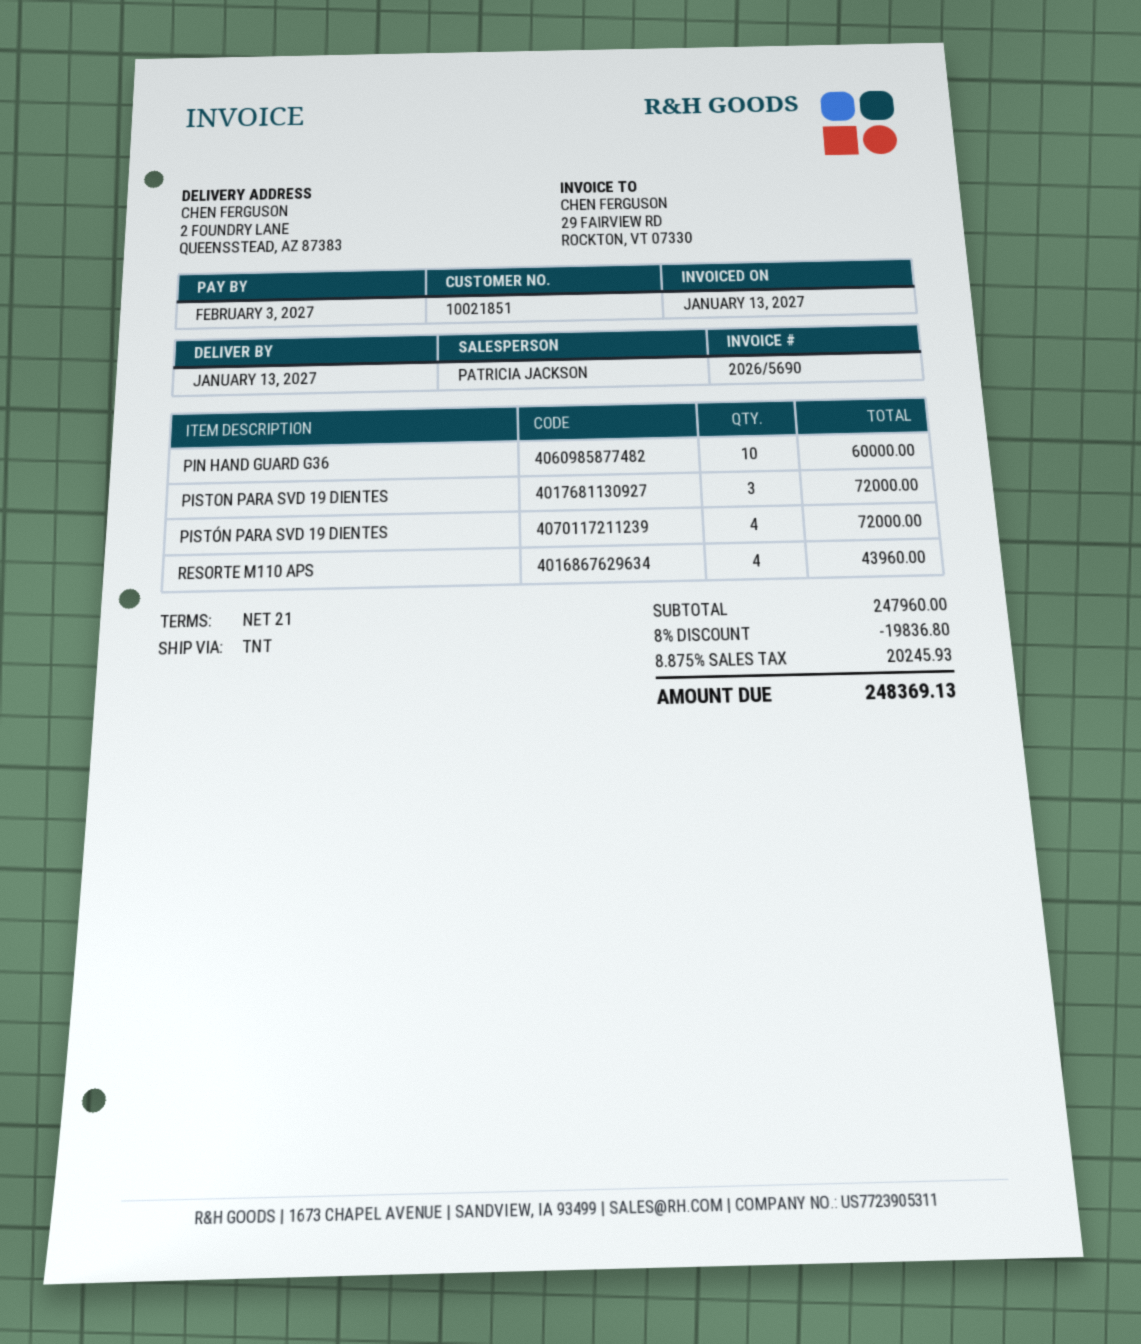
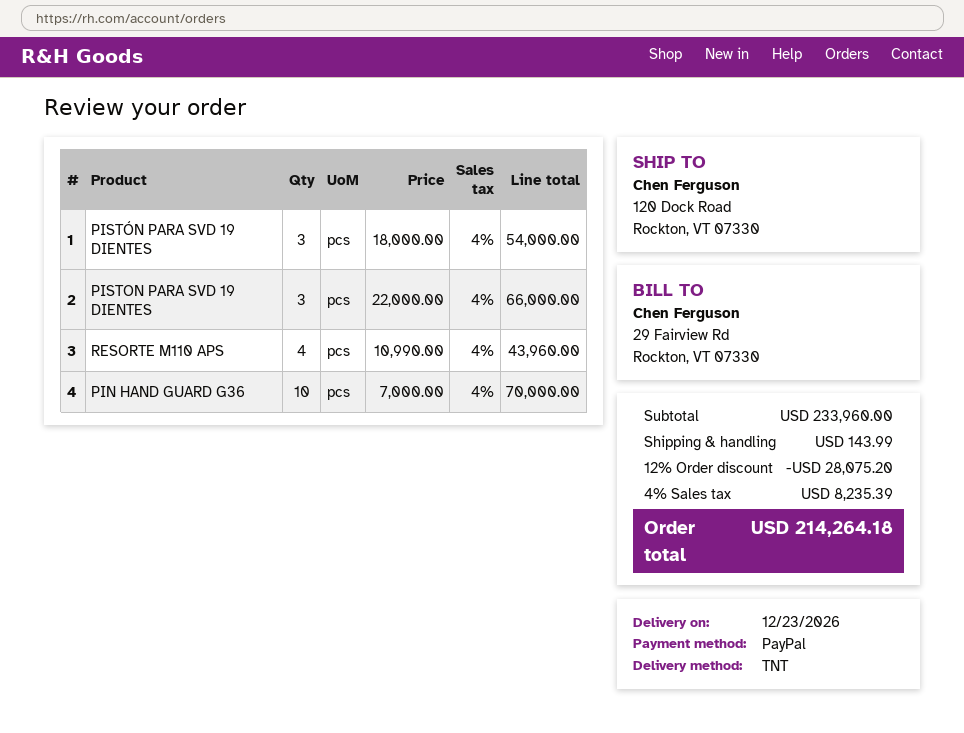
delivery date: 2027-01-13 -> 2026-12-23
ship to: 2 FOUNDRY LANE, QUEENSSTEAD, AZ 87383 -> 120 Dock Road, Rockton, VT 07330
PIN HAND GUARD G36: 10 for 60000.00 -> 10 for 70000.00
PISTON PARA SVD 19 DIENTES: 3 for 72000.00 -> 3 for 66000.00
PISTÓN PARA SVD 19 DIENTES: 4 for 72000.00 -> 3 for 54000.00
subtotal: 247960.00 -> 233960.00
discount: 8% = 19836.80 -> 12% = 28075.20
shipping: none -> 143.99
tax: 8.875% = 20245.93 -> 4% = 8235.39
total: 248369.13 -> 214264.18

